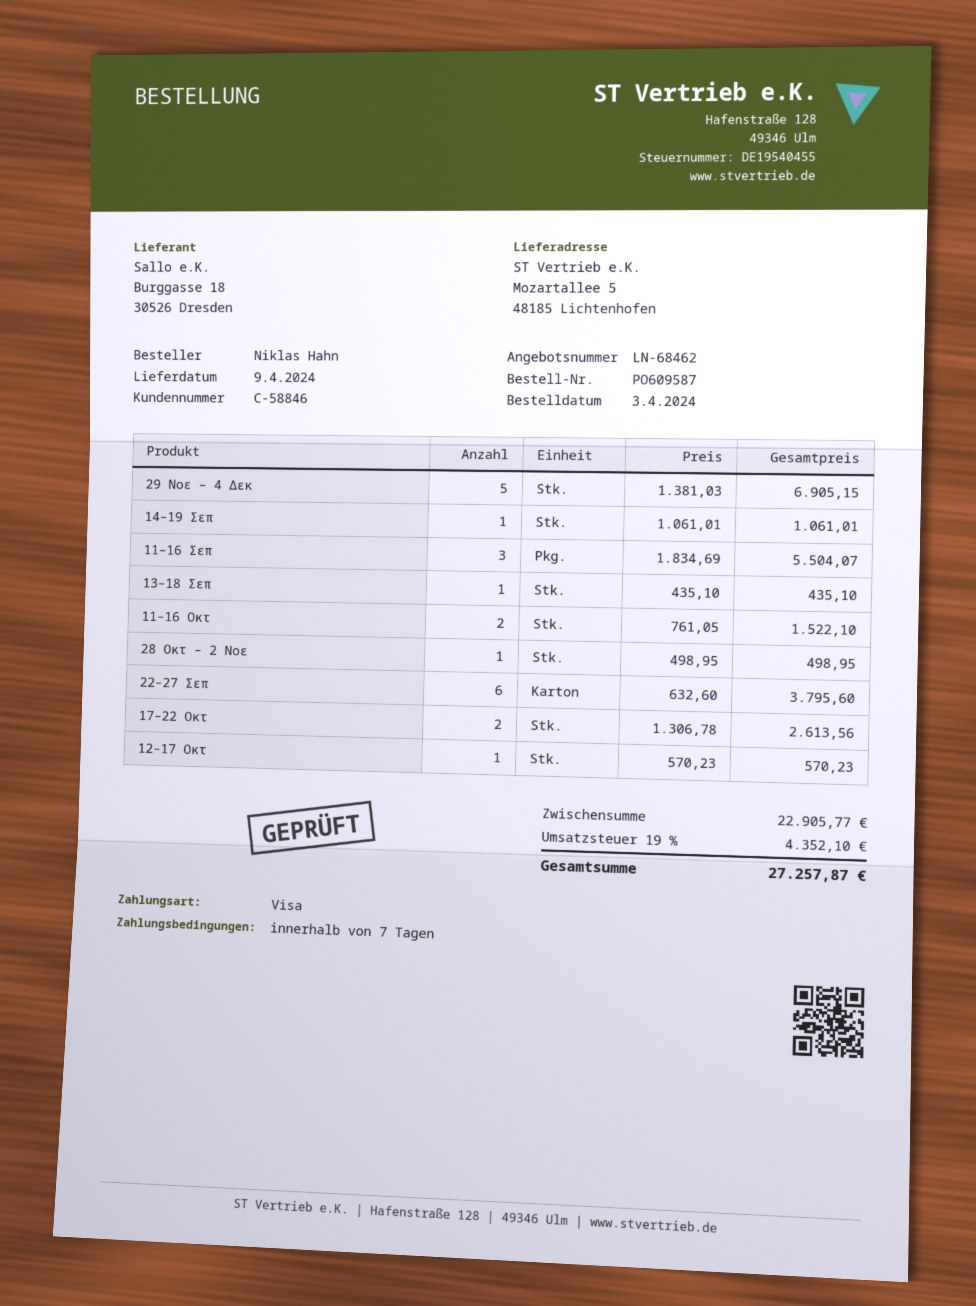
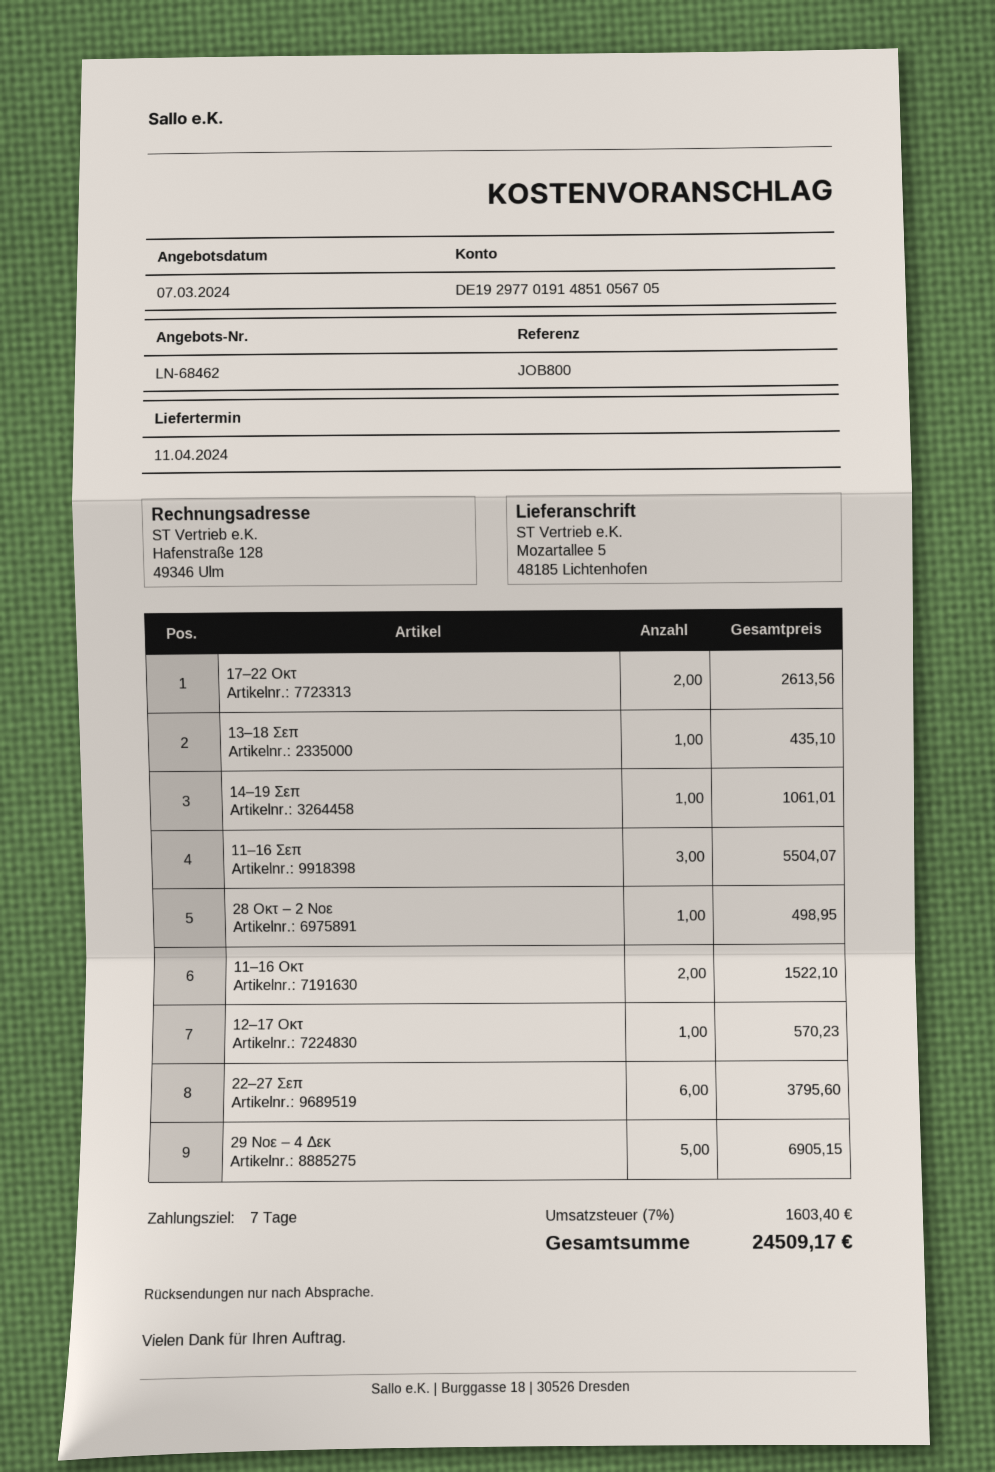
delivery date: 2024-04-09 -> 2024-04-11
tax: 19% = 4352.10 -> 7% = 1603.40
total: 27257.87 -> 24509.17

